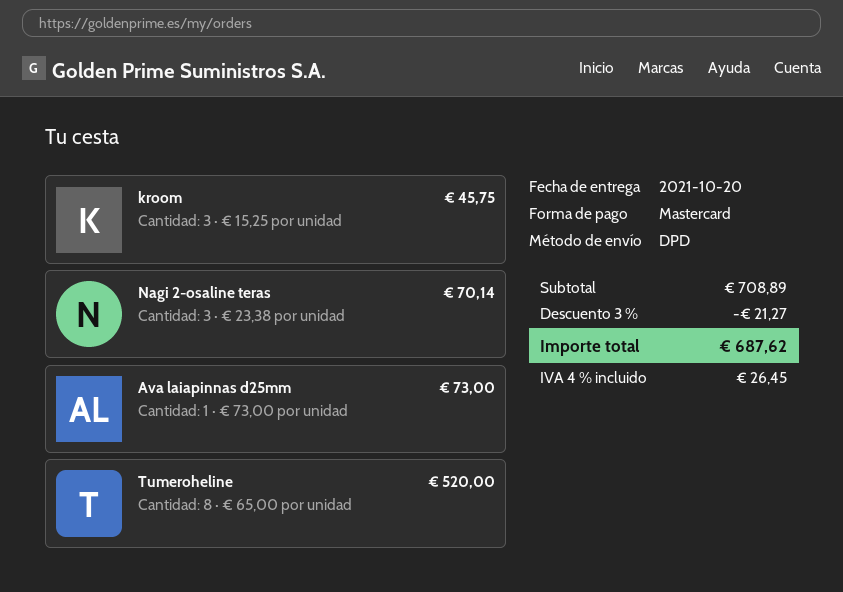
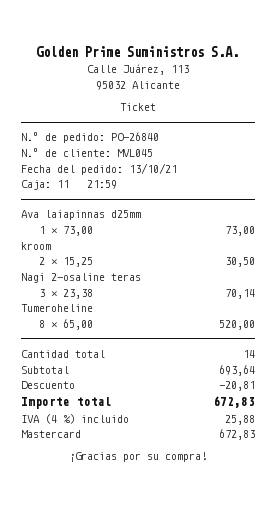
kroom: 3 x 15.25 = 45.75 -> 2 x 15.25 = 30.50
subtotal: 708.89 -> 693.64
discount: 21.27 -> 20.81
tax: 4% = 26.45 -> 4% = 25.88
total: 687.62 -> 672.83

